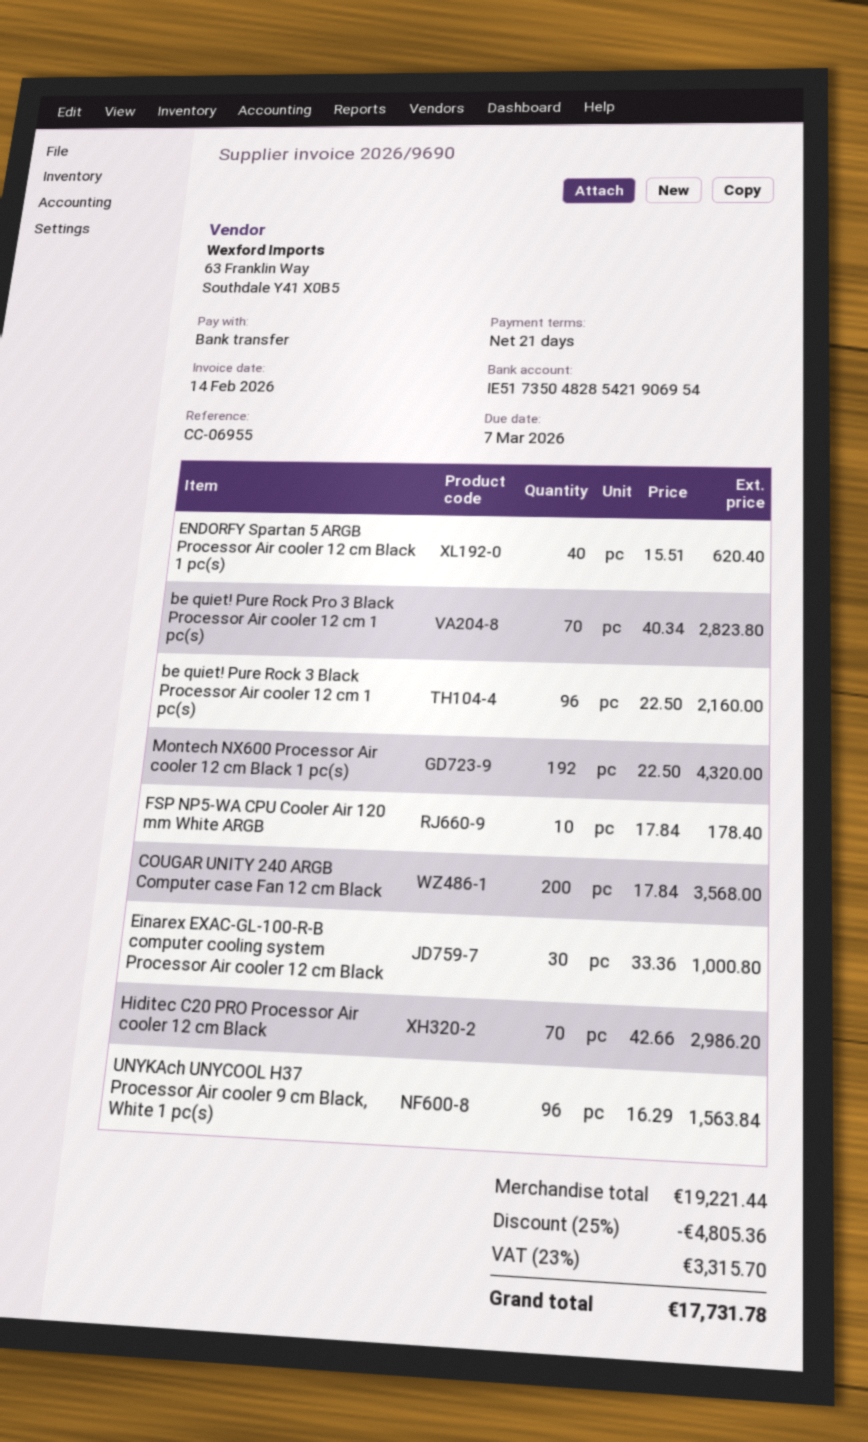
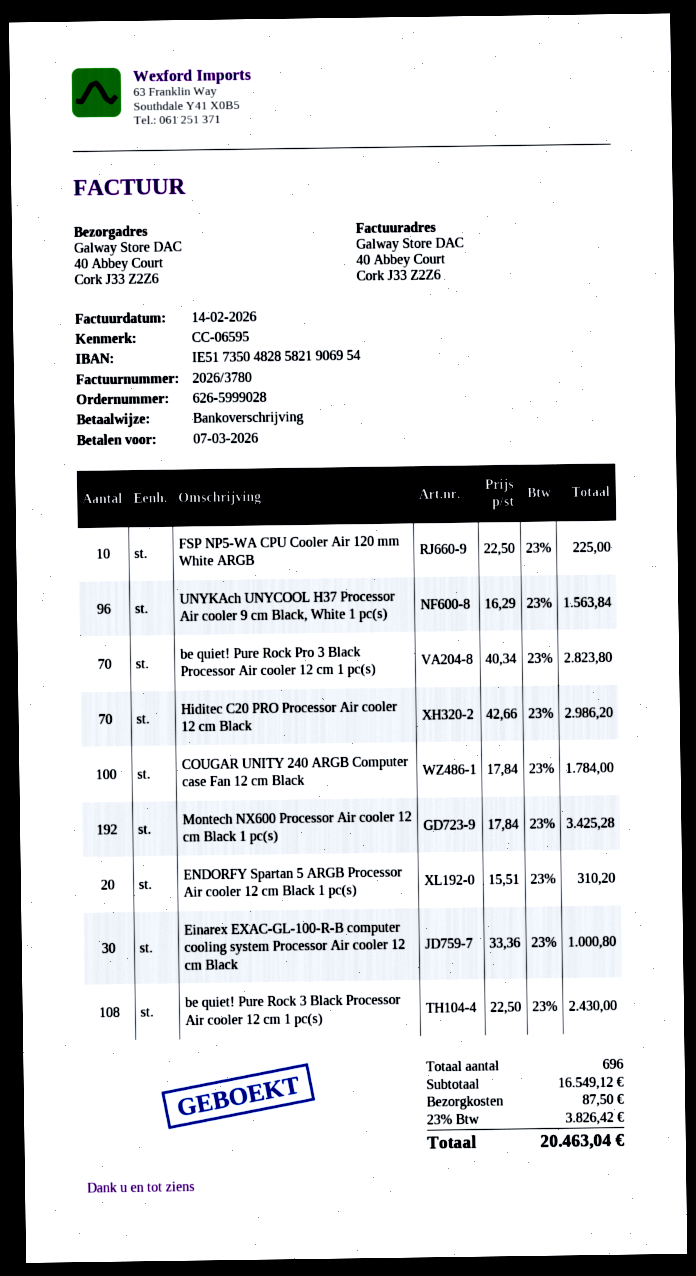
invoice number: 2026/9690 -> 2026/3780
reference: CC-06955 -> CC-06595
bank account: IE51735048285421906954 -> IE51735048285821906954
ENDORFY Spartan 5 ARGB Processor Air cooler 12 cm Black 1 pc(s): 40 x 15.51 = 620.40 -> 20 x 15.51 = 310.20
be quiet! Pure Rock 3 Black Processor Air cooler 12 cm 1 pc(s): 96 x 22.50 = 2160.00 -> 108 x 22.50 = 2430.00
Montech NX600 Processor Air cooler 12 cm Black 1 pc(s): 192 x 22.50 = 4320.00 -> 192 x 17.84 = 3425.28
FSP NP5-WA CPU Cooler Air 120 mm White ARGB: 10 x 17.84 = 178.40 -> 10 x 22.50 = 225.00
COUGAR UNITY 240 ARGB Computer case Fan 12 cm Black: 200 x 17.84 = 3568.00 -> 100 x 17.84 = 1784.00
subtotal: 19221.44 -> 16549.12
discount: 25% = 4805.36 -> none
shipping: none -> 87.50
tax: 23% = 3315.70 -> 23% = 3826.42
total: 17731.78 -> 20463.04

